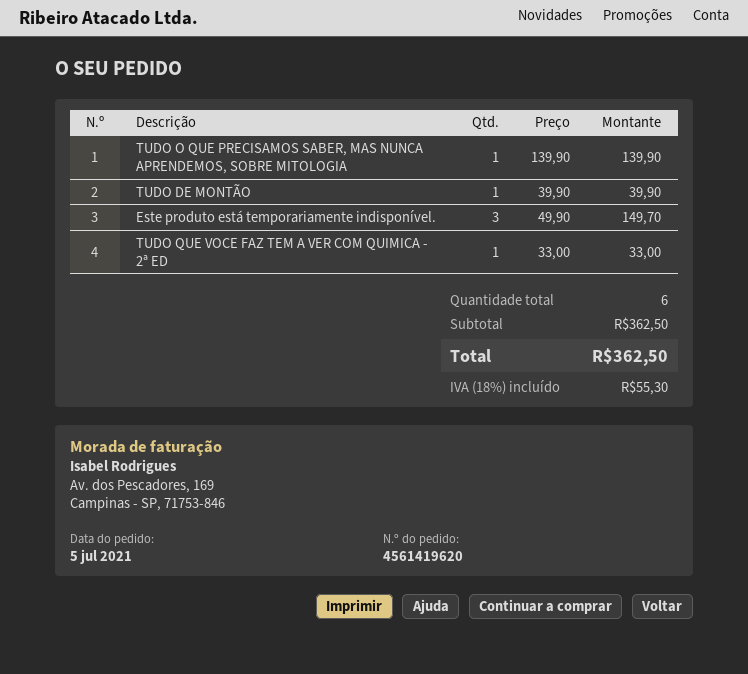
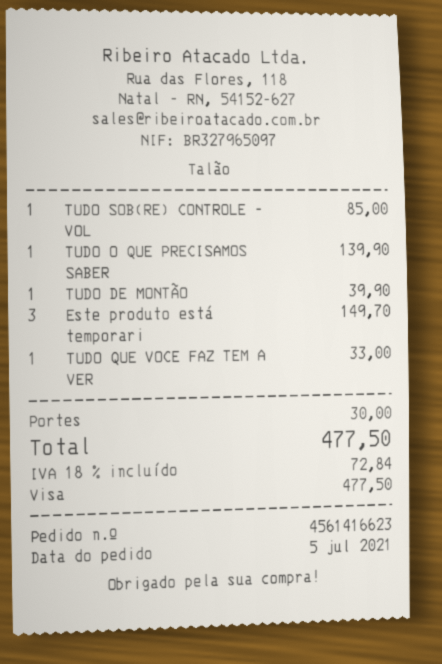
order number: 4561419620 -> 4561416623
TUDO SOB(RE) CONTROLE - VOL: none -> 1 for 85.00
shipping: none -> 30.00
tax: 18% = 55.30 -> 18% = 72.84
total: 362.50 -> 477.50

